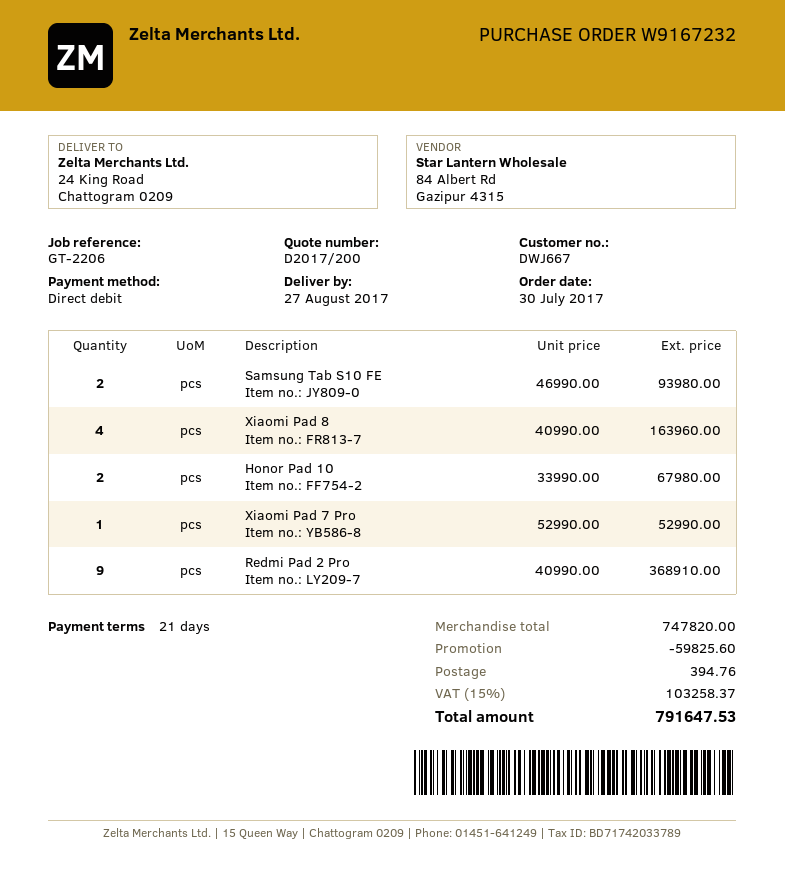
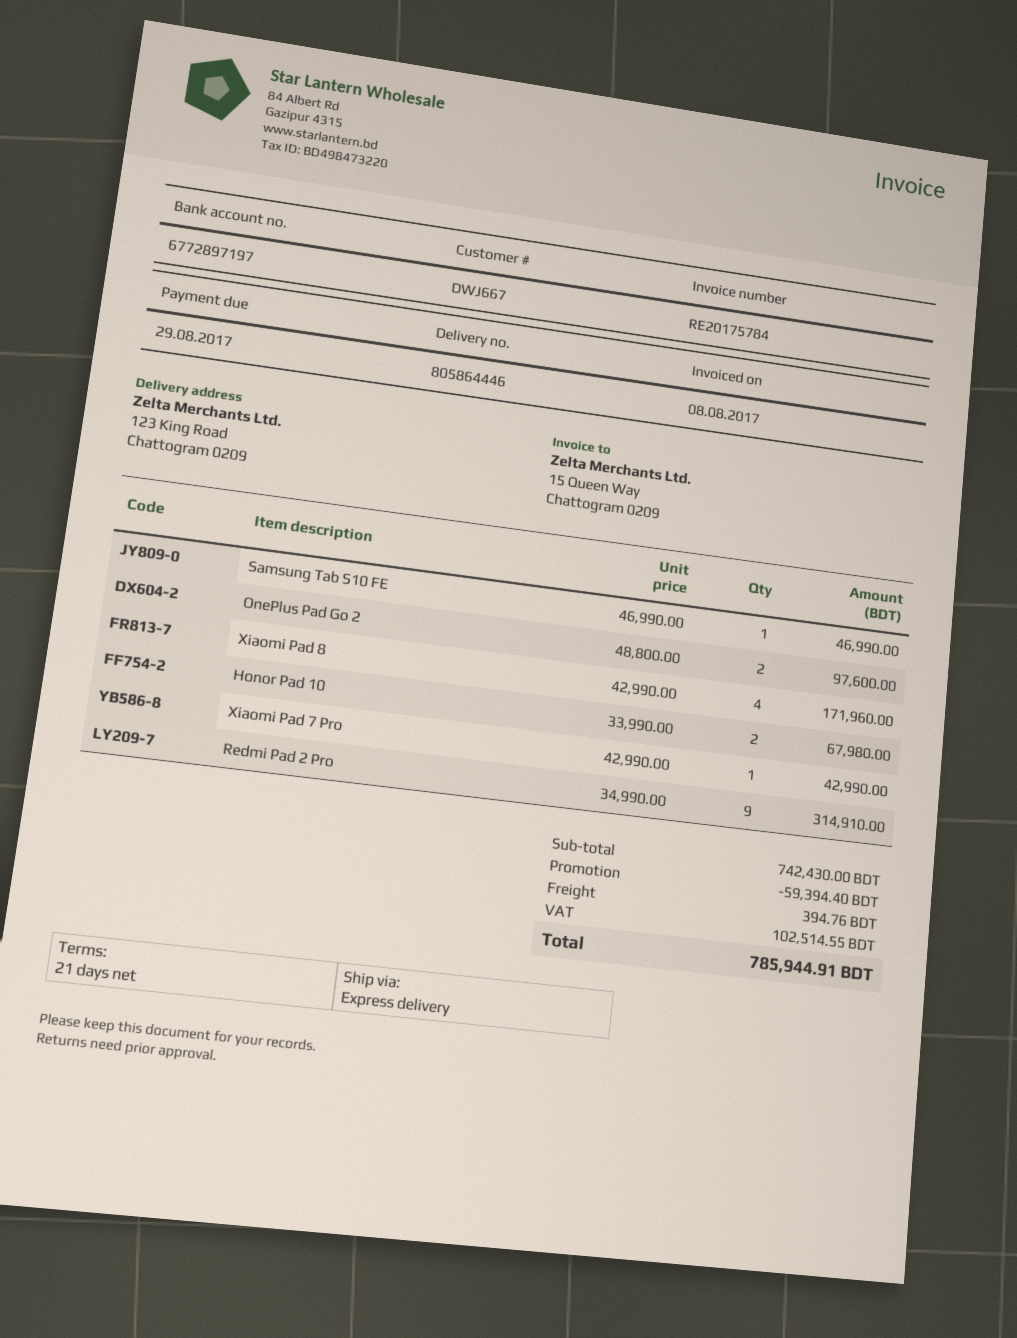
ship to: 24 King Road, Chattogram 0209 -> 123 King Road, Chattogram 0209
Samsung Tab S10 FE: 2 x 46990.00 = 93980.00 -> 1 x 46990.00 = 46990.00
Xiaomi Pad 8: 4 x 40990.00 = 163960.00 -> 4 x 42990.00 = 171960.00
Xiaomi Pad 7 Pro: 1 x 52990.00 = 52990.00 -> 1 x 42990.00 = 42990.00
Redmi Pad 2 Pro: 9 x 40990.00 = 368910.00 -> 9 x 34990.00 = 314910.00
OnePlus Pad Go 2: none -> 2 x 48800.00 = 97600.00
subtotal: 747820.00 -> 742430.00
discount: 59825.60 -> 59394.40
tax: 103258.37 -> 102514.55
total: 791647.53 -> 785944.91

